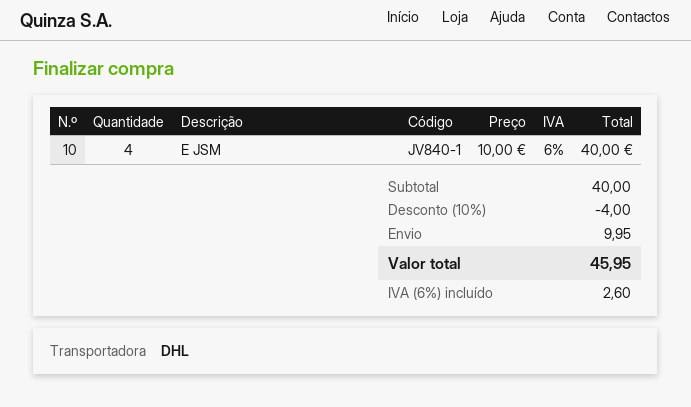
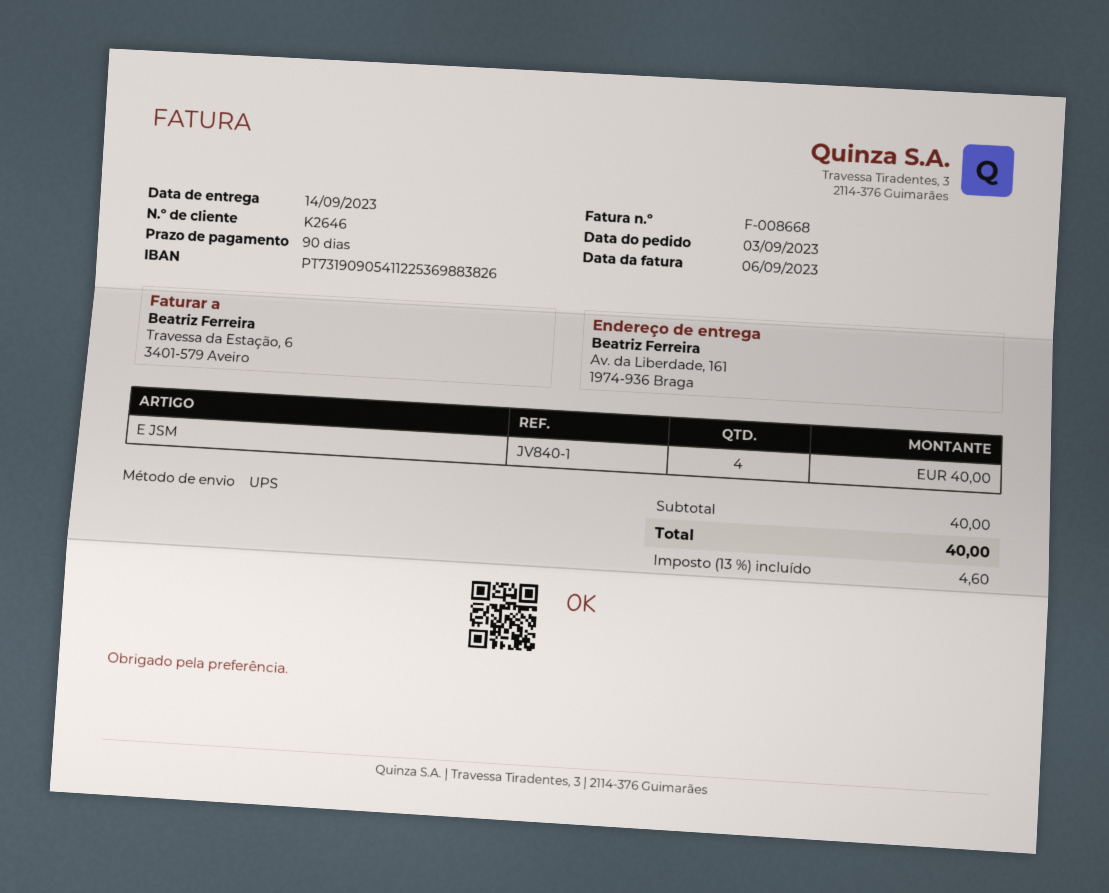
shipping method: DHL -> UPS
discount: 10% = 4.00 -> none
shipping: 9.95 -> none
tax: 6% = 2.60 -> 13% = 4.60
total: 45.95 -> 40.00

